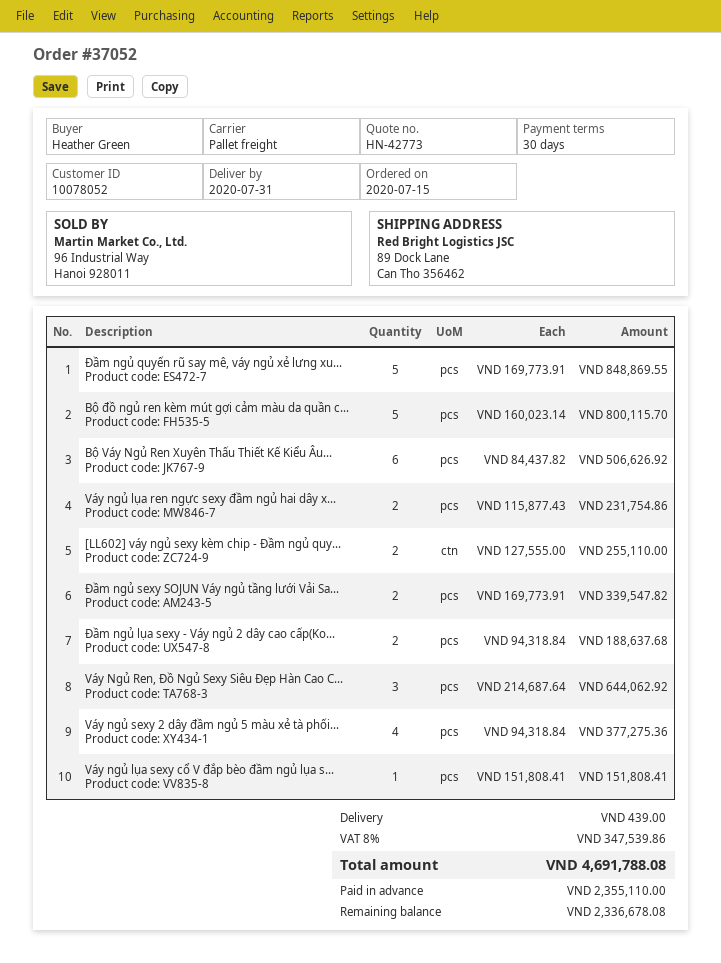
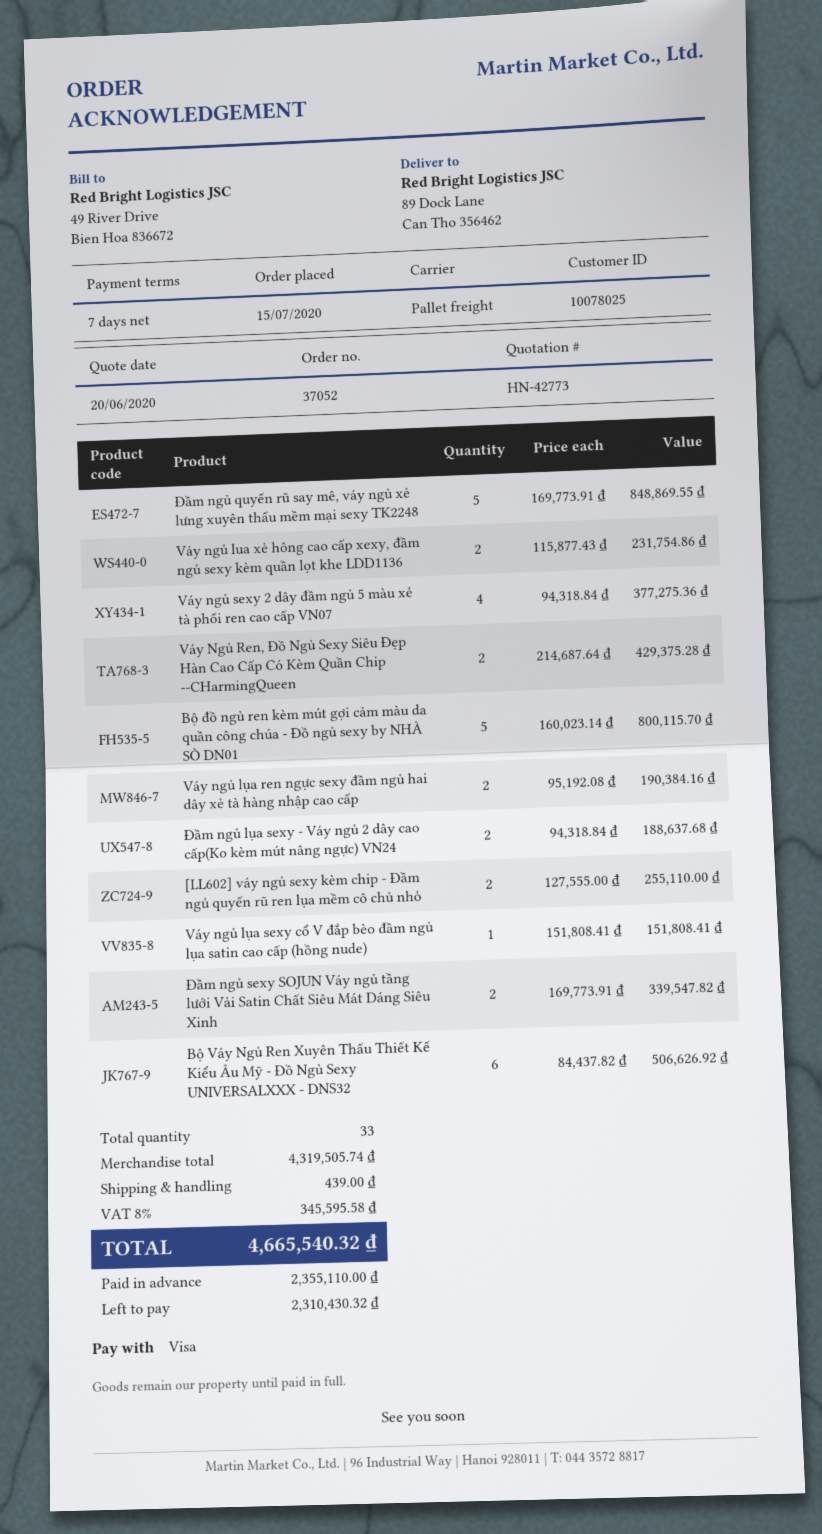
payment terms: 30 days -> 7 days
customer number: 10078052 -> 10078025
Váy ngủ lụa ren ngực sexy đầm ngủ hai dây x...: 2 x 115877.43 = 231754.86 -> 2 x 95192.08 = 190384.16
Váy Ngủ Ren, Đồ Ngủ Sexy Siêu Đẹp Hàn Cao C...: 3 x 214687.64 = 644062.92 -> 2 x 214687.64 = 429375.28
Váy ngủ lua xẻ hông cao cấp xexy, đầm ngủ sexy kèm quần lọt khe LDD1136: none -> 2 x 115877.43 = 231754.86
tax: 8% = 347539.86 -> 8% = 345595.58
total: 4691788.08 -> 4665540.32
balance: 2336678.08 -> 2310430.32

